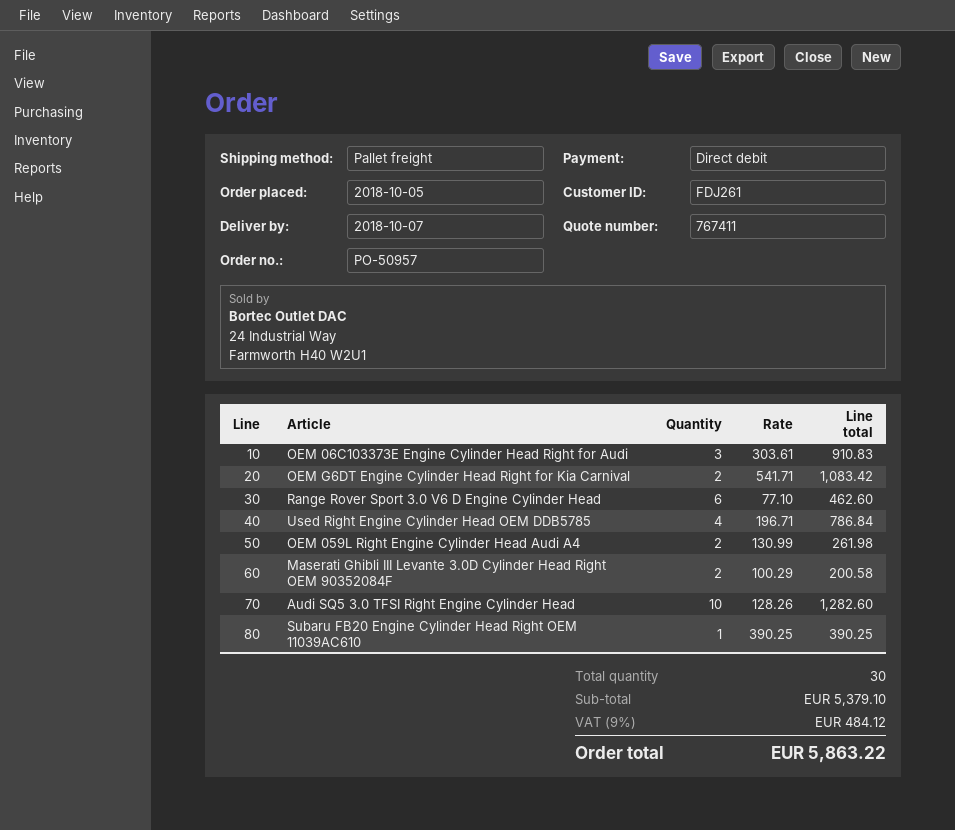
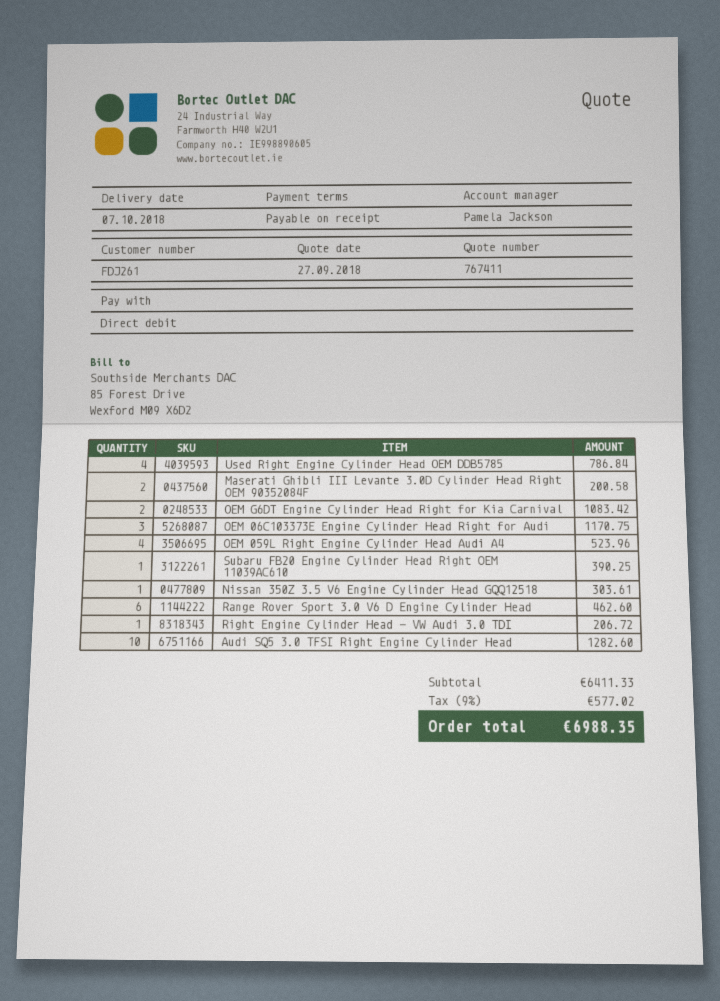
OEM 06C103373E Engine Cylinder Head Right for Audi: 3 for 910.83 -> 3 for 1170.75
OEM 059L Right Engine Cylinder Head Audi A4: 2 for 261.98 -> 4 for 523.96
Nissan 350Z 3.5 V6 Engine Cylinder Head GQQ12518: none -> 1 for 303.61
Right Engine Cylinder Head - VW Audi 3.0 TDI: none -> 1 for 206.72
subtotal: 5379.10 -> 6411.33
tax: 9% = 484.12 -> 9% = 577.02
total: 5863.22 -> 6988.35

